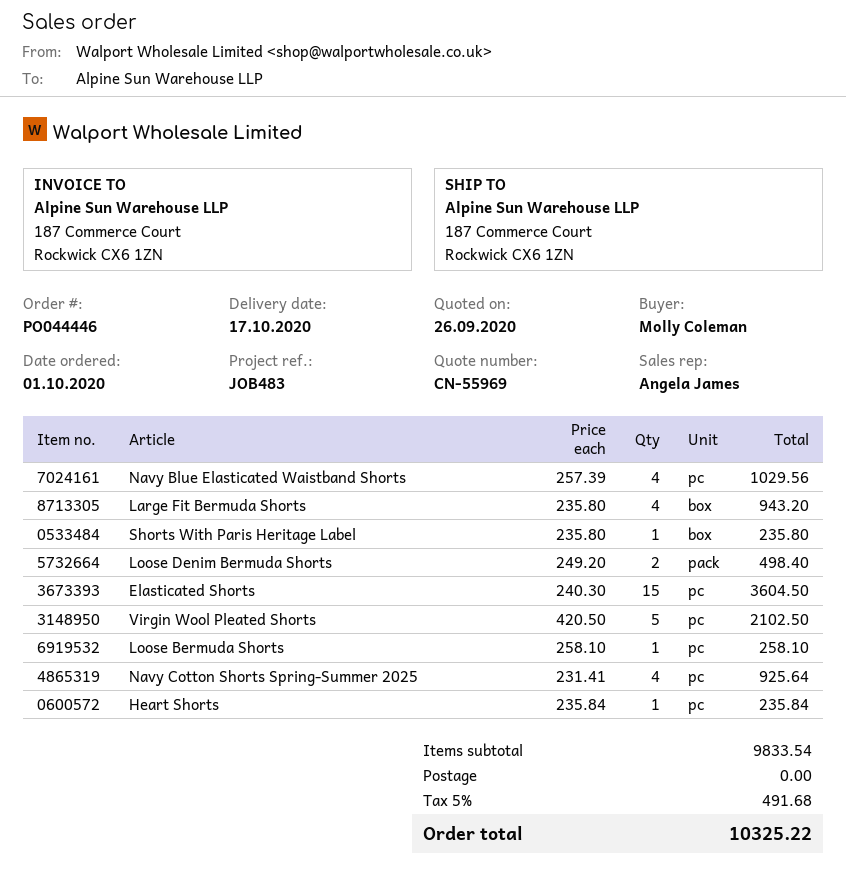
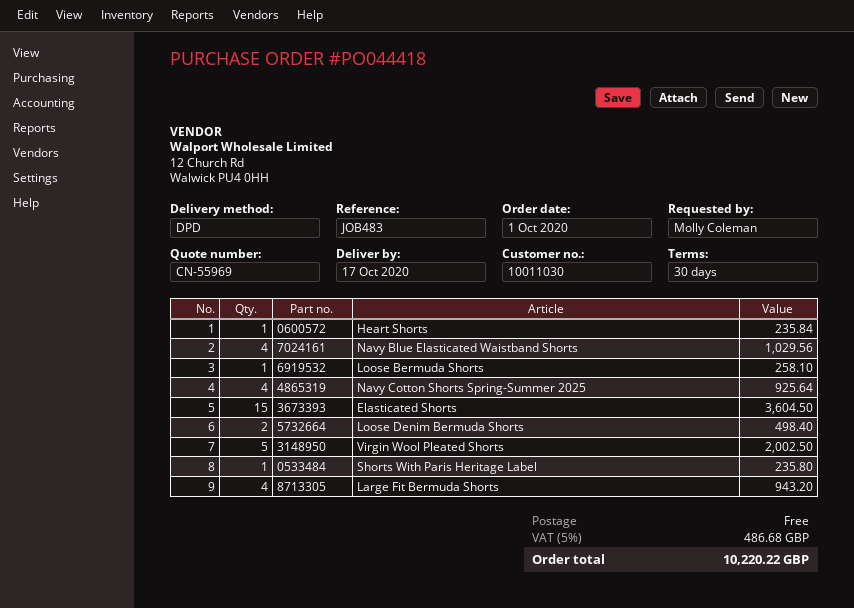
order number: PO044446 -> PO044418
Virgin Wool Pleated Shorts: 5 for 2102.50 -> 5 for 2002.50
tax: 5% = 491.68 -> 5% = 486.68
total: 10325.22 -> 10220.22

